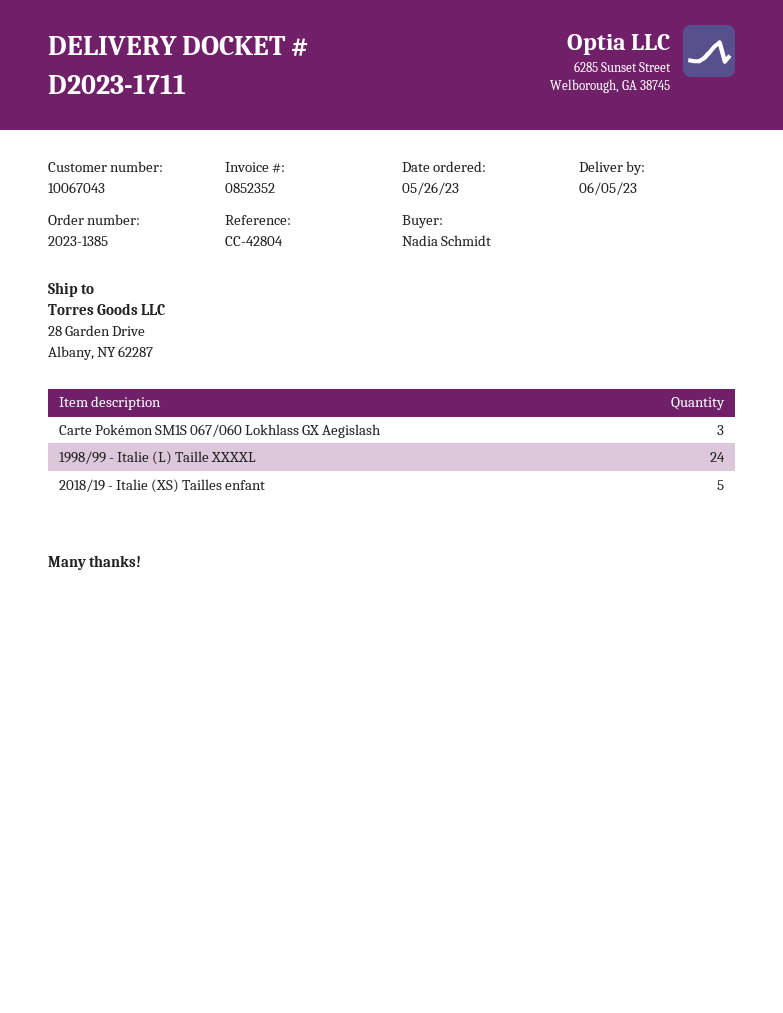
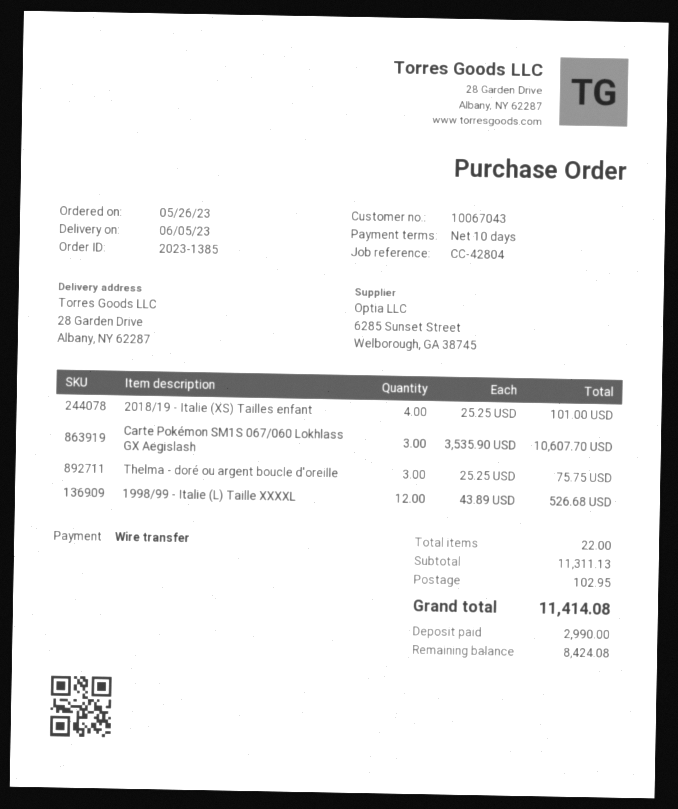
1998/99 - Italie (L) Taille XXXXL: 24 -> 12
2018/19 - Italie (XS) Tailles enfant: 5 -> 4
Thelma - doré ou argent boucle d'oreille: none -> 3

